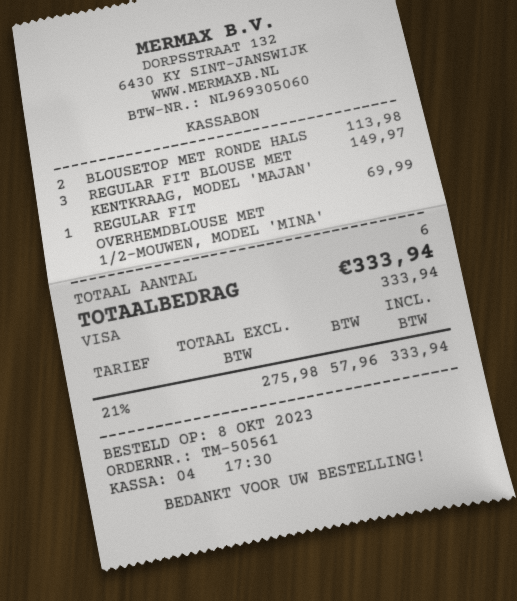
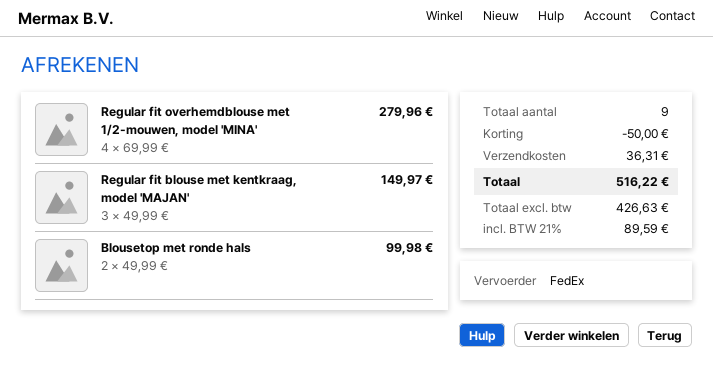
BLOUSETOP MET RONDE HALS: 2 for 113.98 -> 2 for 99.98
REGULAR FIT OVERHEMDBLOUSE MET 1/2-MOUWEN, MODEL 'MINA': 1 for 69.99 -> 4 for 279.96
total quantity: 6 -> 9
discount: none -> 50.00
shipping: none -> 36.31
net: 275.98 -> 426.63
tax: 21% = 57.96 -> 21% = 89.59
total: 333.94 -> 516.22

